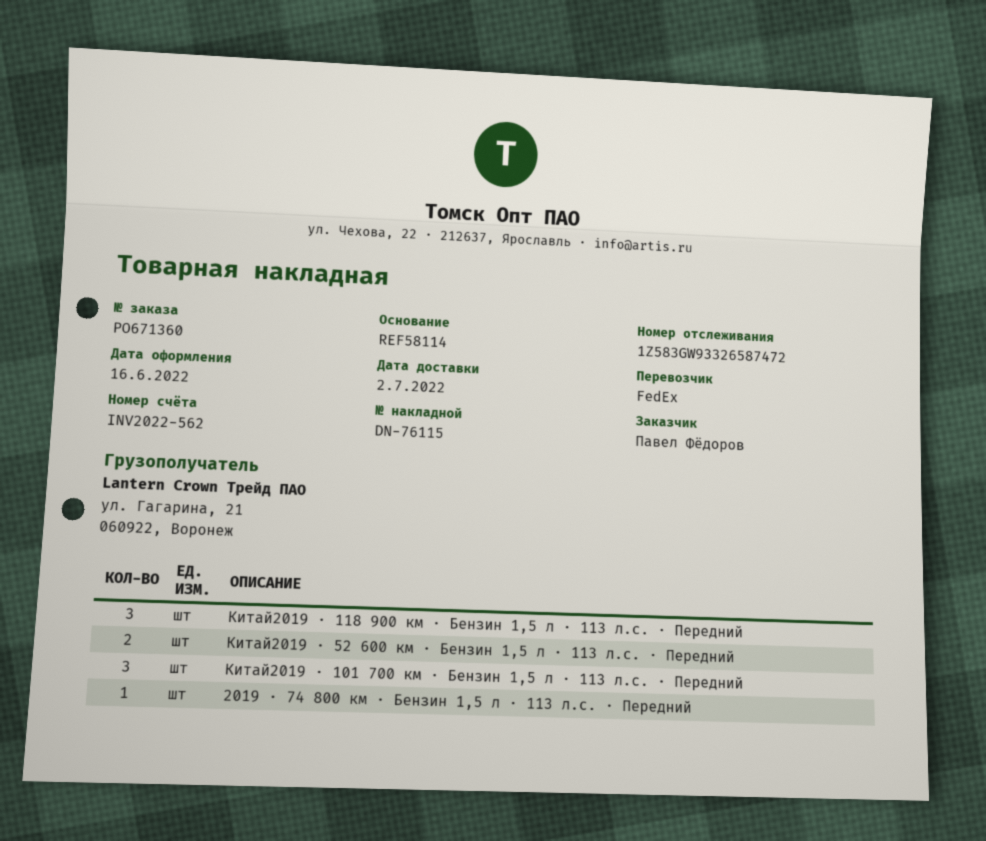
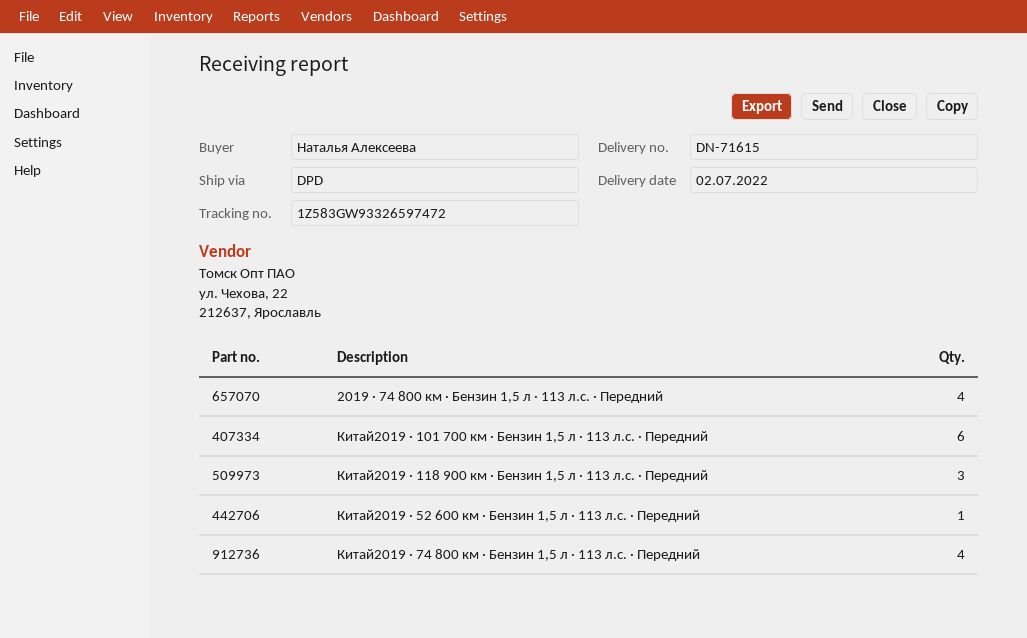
delivery note number: DN-76115 -> DN-71615
ordered by: Павел Фёдоров -> Наталья Алексеева
shipping method: FedEx -> DPD
tracking number: 1Z583GW93326587472 -> 1Z583GW93326597472
Китай2019 · 52 600 км · Бензин 1,5 л · 113 л.с. · Передний: 2 -> 1
Китай2019 · 101 700 км · Бензин 1,5 л · 113 л.с. · Передний: 3 -> 6
2019 · 74 800 км · Бензин 1,5 л · 113 л.с. · Передний: 1 -> 4
Китай2019 · 74 800 км · Бензин 1,5 л · 113 л.с. · Передний: none -> 4

